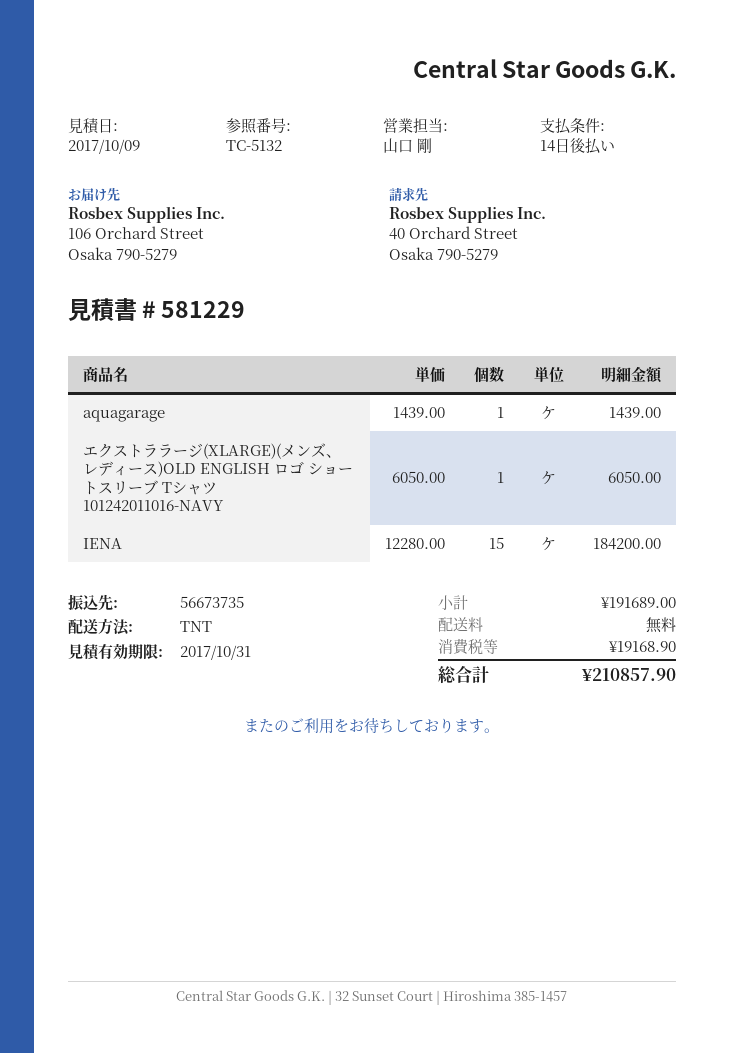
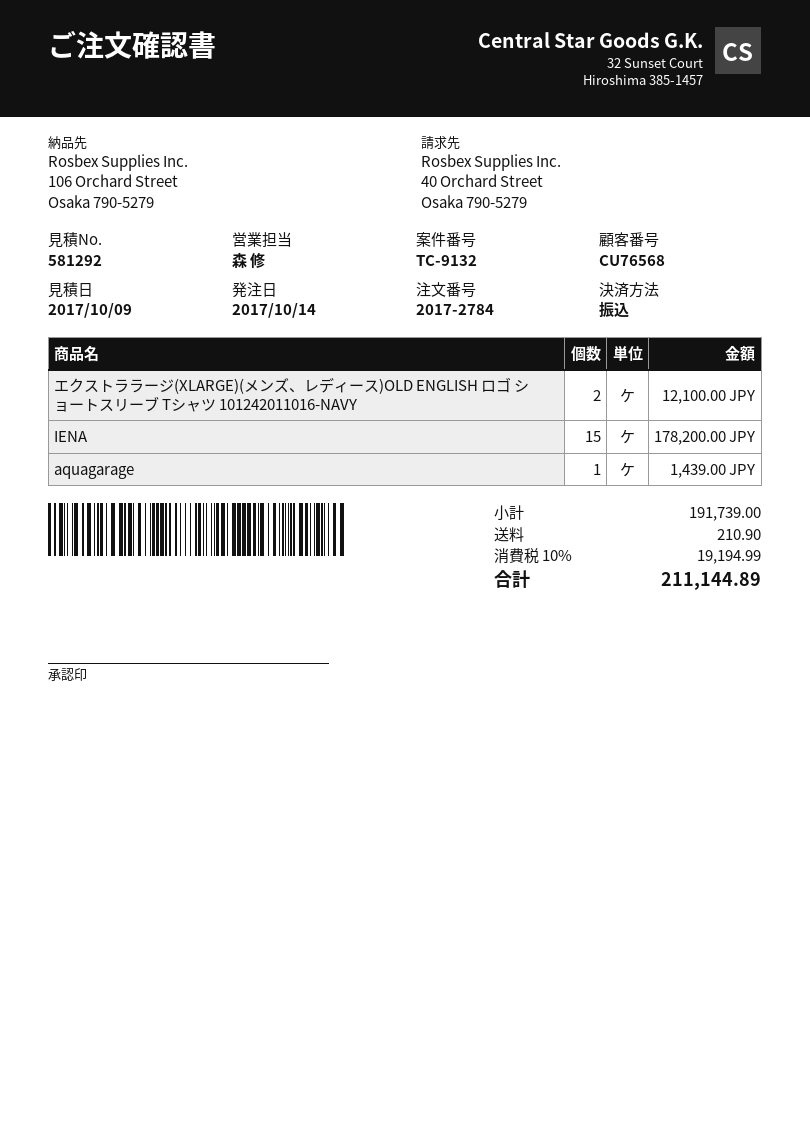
quote number: 581229 -> 581292
reference: TC-5132 -> TC-9132
sales rep: 山口 剛 -> 森 修
エクストララージ(XLARGE)(メンズ、レディース)OLD ENGLISH ロゴ ショートスリーブ Tシャツ 101242011016-NAVY: 1 for 6050.00 -> 2 for 12100.00
IENA: 15 for 184200.00 -> 15 for 178200.00
subtotal: 191689.00 -> 191739.00
shipping: 0.00 -> 210.90
tax: 19168.90 -> 19194.99
total: 210857.90 -> 211144.89

